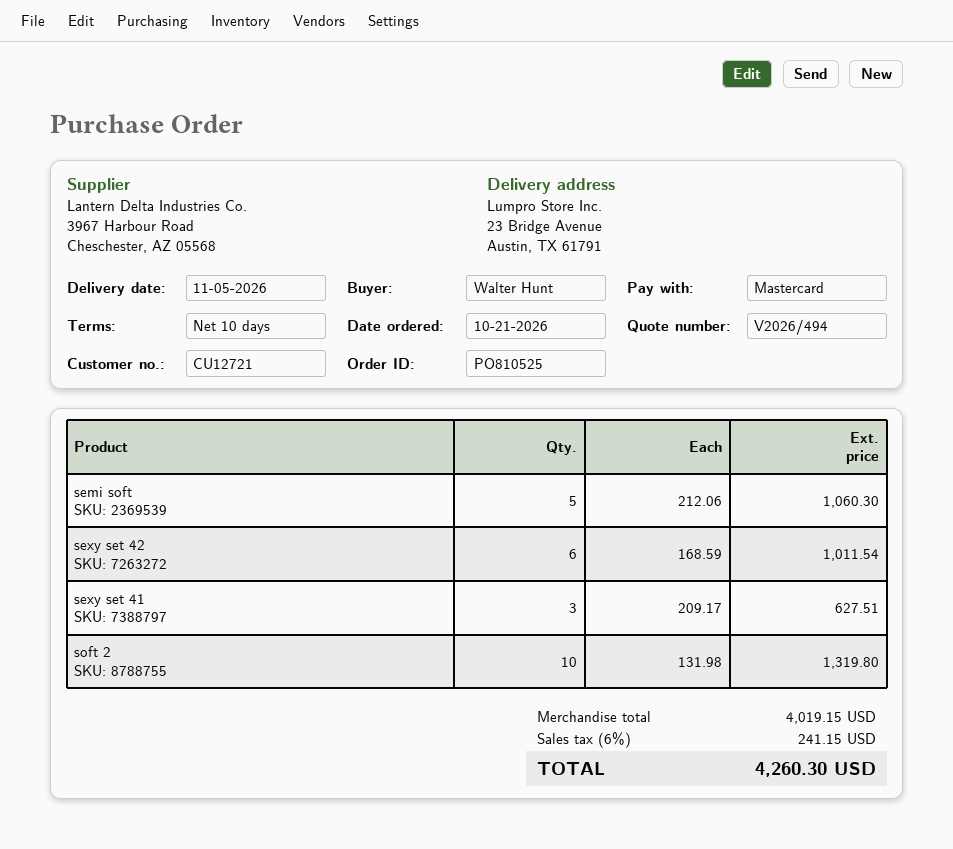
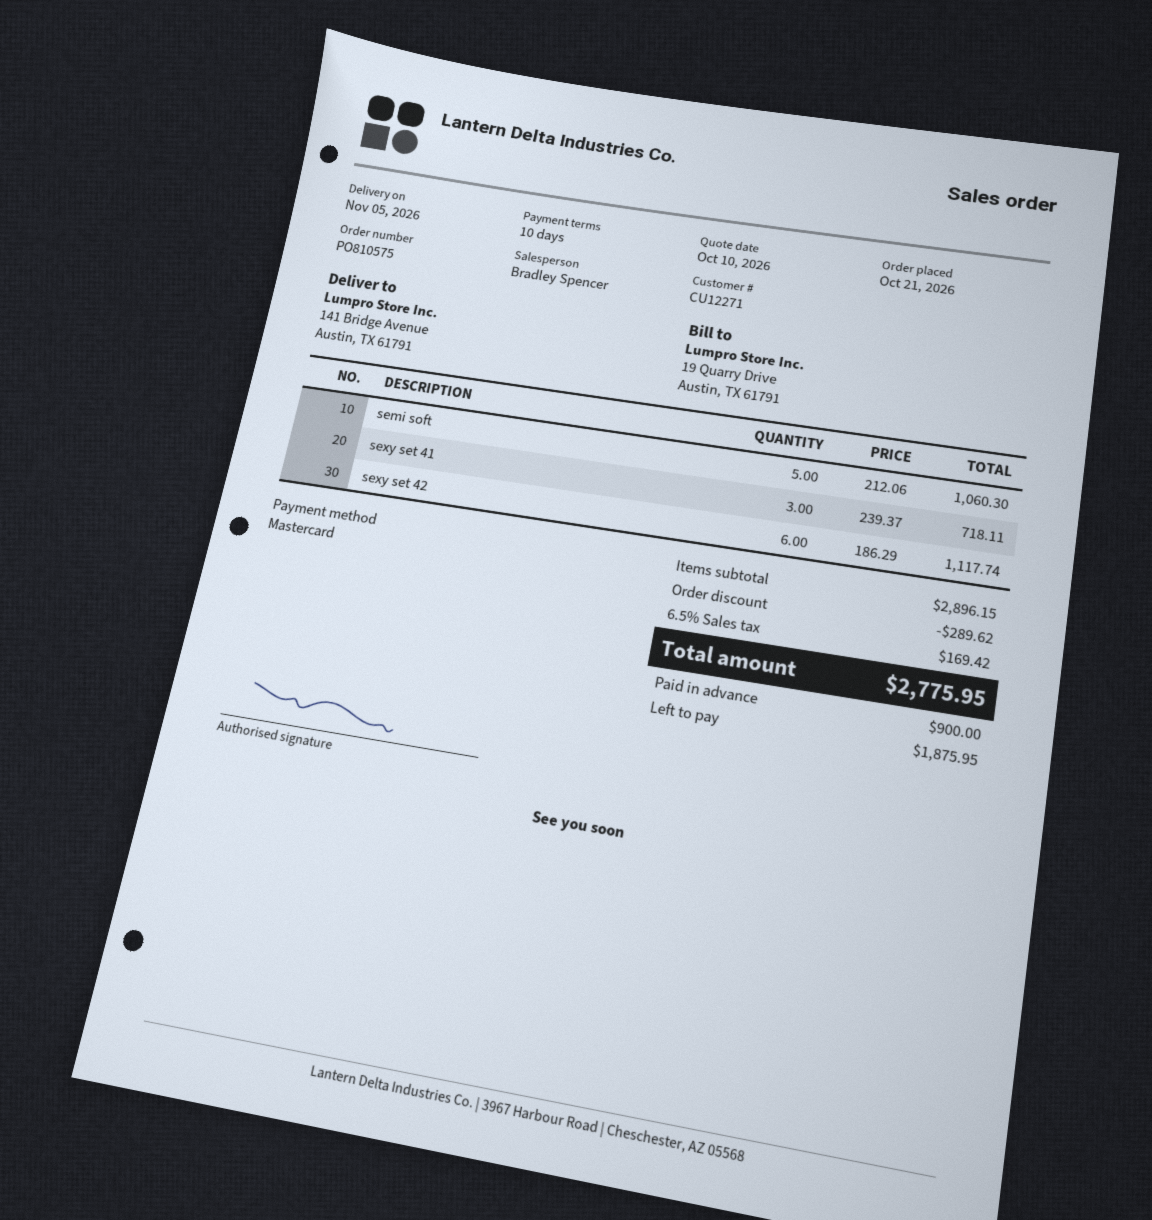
order number: PO810525 -> PO810575
customer number: CU12721 -> CU12271
ship to: 23 Bridge Avenue, Austin, TX 61791 -> 141 Bridge Avenue, Austin, TX 61791
sexy set 42: 6 x 168.59 = 1011.54 -> 6 x 186.29 = 1117.74
sexy set 41: 3 x 209.17 = 627.51 -> 3 x 239.37 = 718.11
soft 2: 10 x 131.98 = 1319.80 -> none
subtotal: 4019.15 -> 2896.15
discount: none -> 289.62
tax: 6% = 241.15 -> 6.5% = 169.42
total: 4260.30 -> 2775.95

